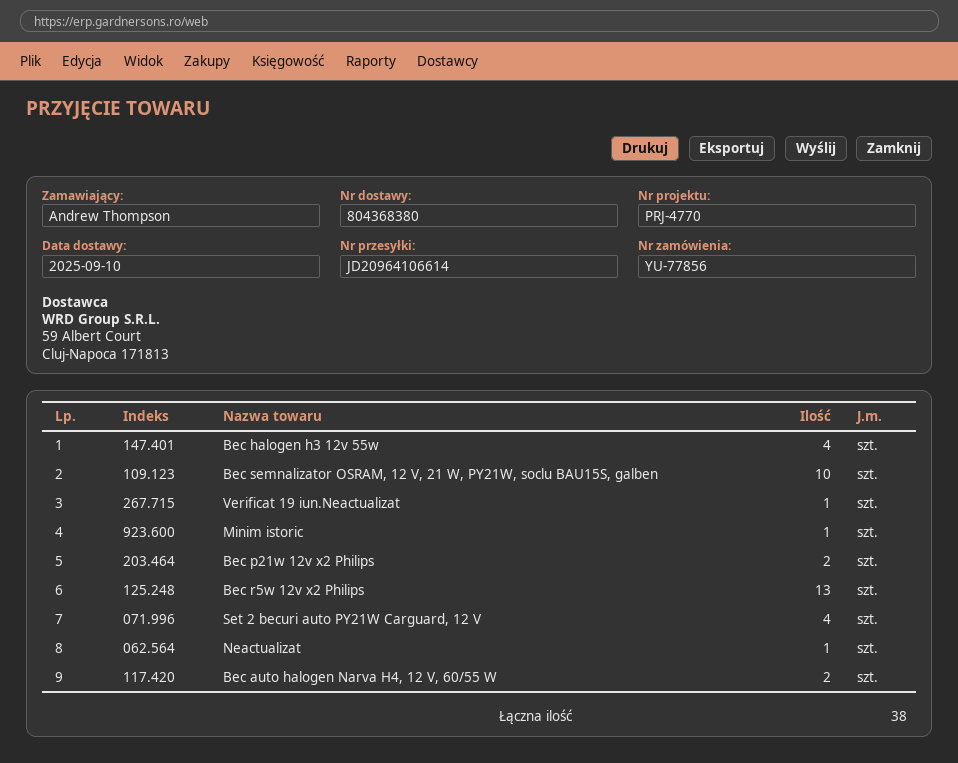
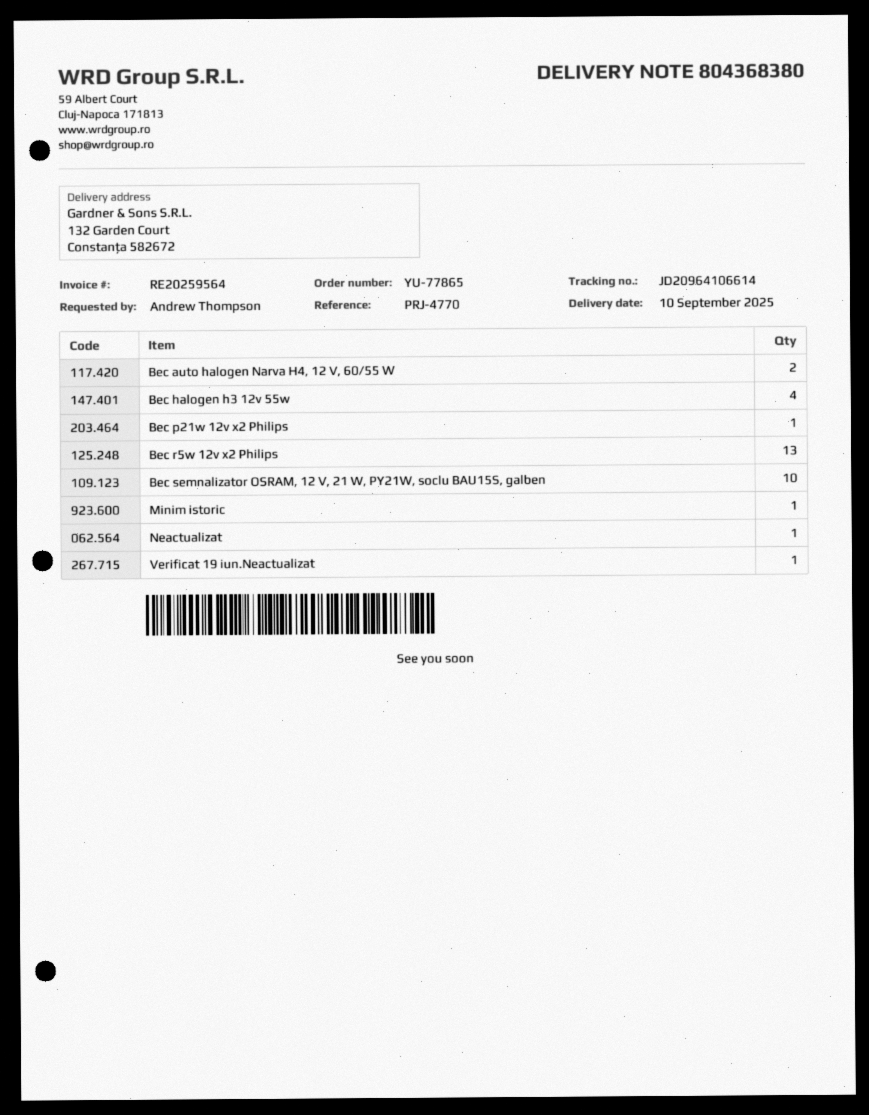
order number: YU-77856 -> YU-77865
Bec p21w 12v x2 Philips: 2 -> 1
Set 2 becuri auto PY21W Carguard, 12 V: 4 -> none

